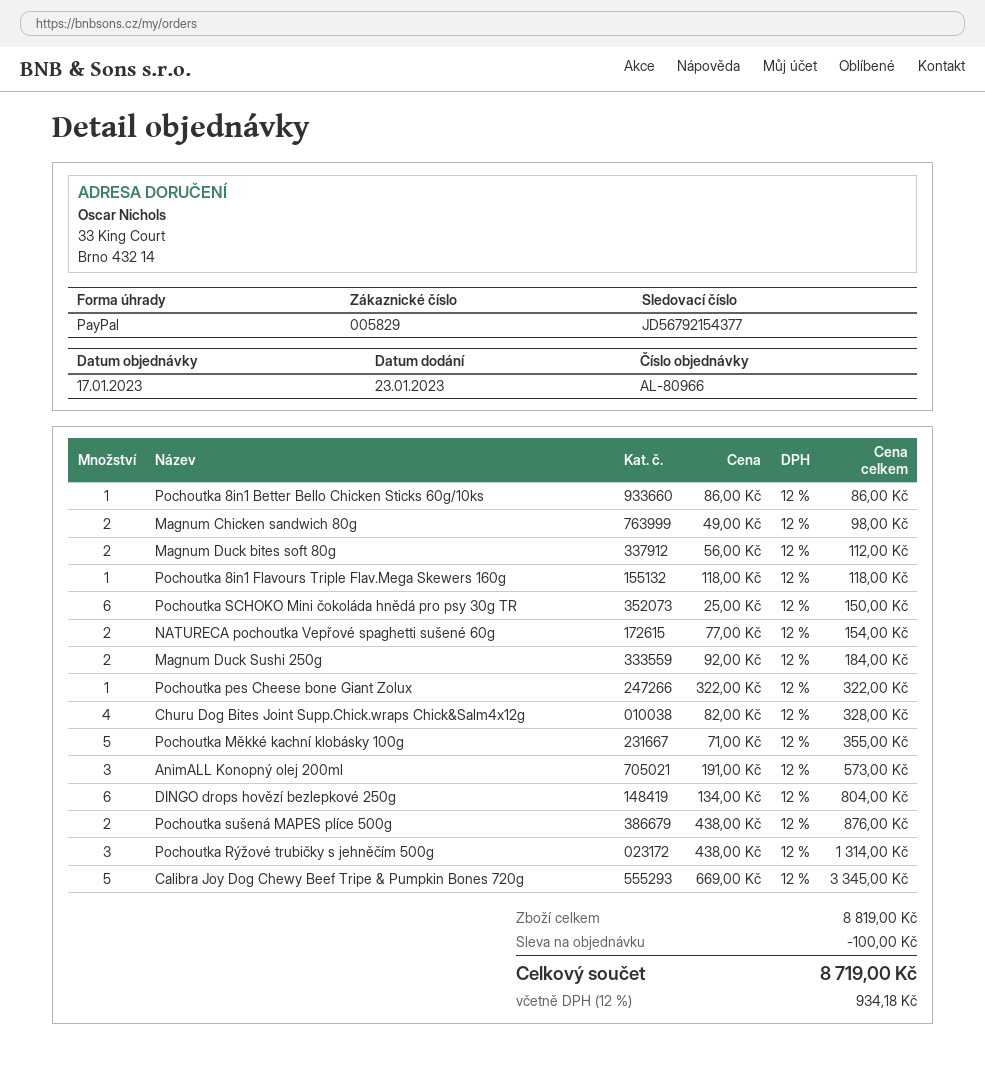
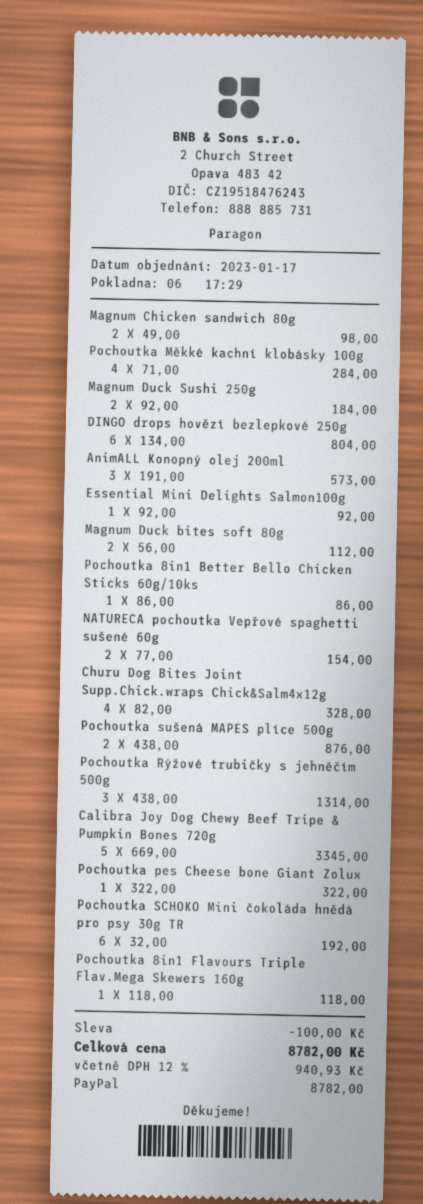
Pochoutka SCHOKO Mini čokoláda hnědá pro psy 30g TR: 6 x 25.00 = 150.00 -> 6 x 32.00 = 192.00
Pochoutka Měkké kachní klobásky 100g: 5 x 71.00 = 355.00 -> 4 x 71.00 = 284.00
Essential Mini Delights Salmon100g: none -> 1 x 92.00 = 92.00
tax: 12% = 934.18 -> 12% = 940.93
total: 8719.00 -> 8782.00

